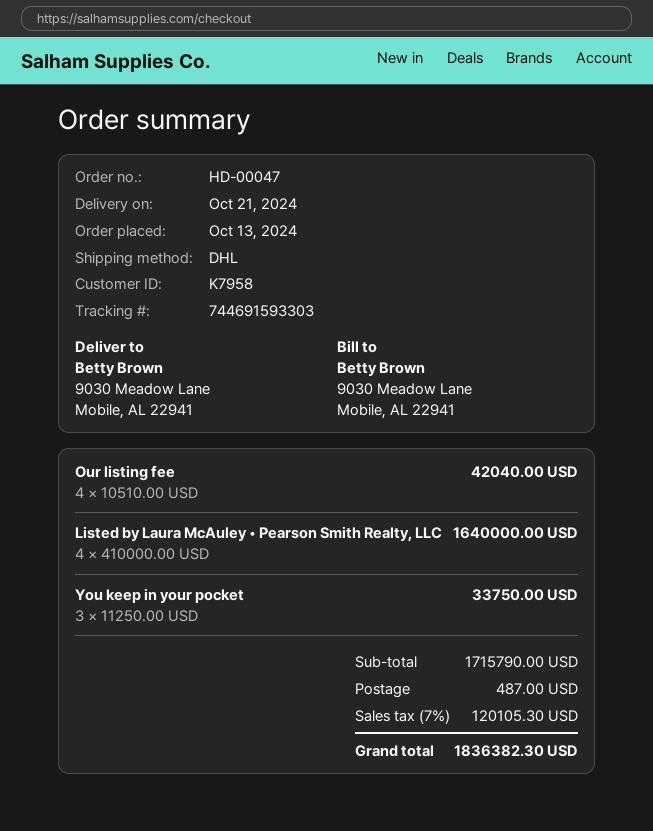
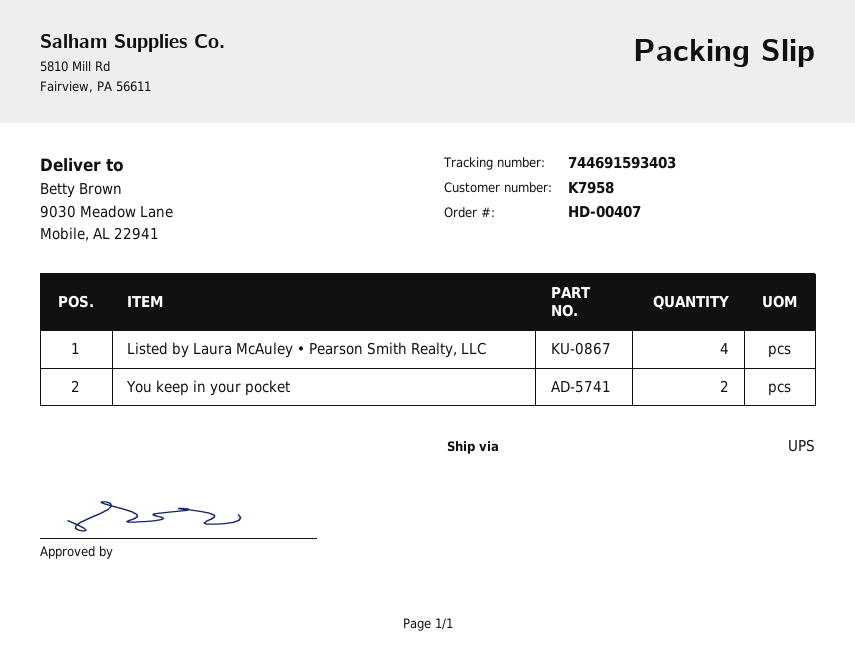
order number: HD-00047 -> HD-00407
shipping method: DHL -> UPS
tracking number: 744691593303 -> 744691593403
Our listing fee: 4 -> none
You keep in your pocket: 3 -> 2

